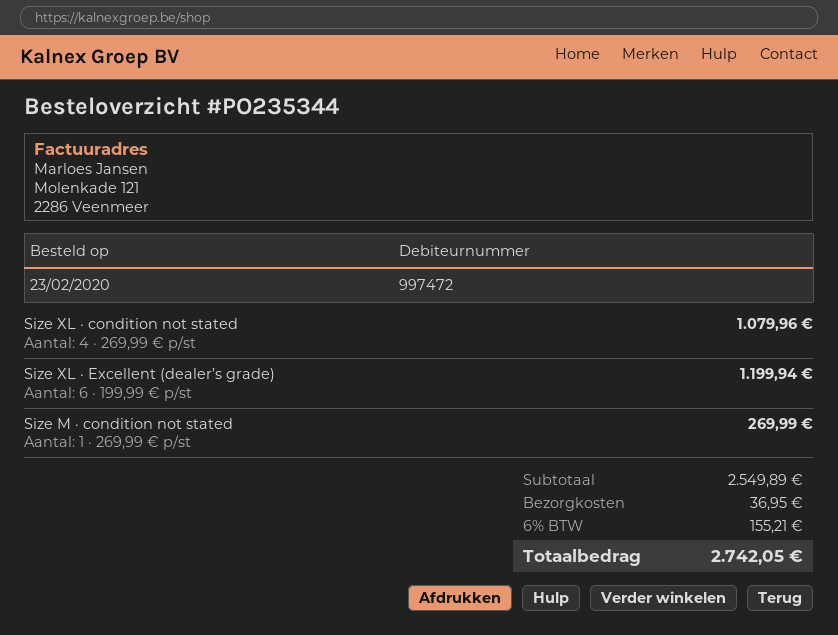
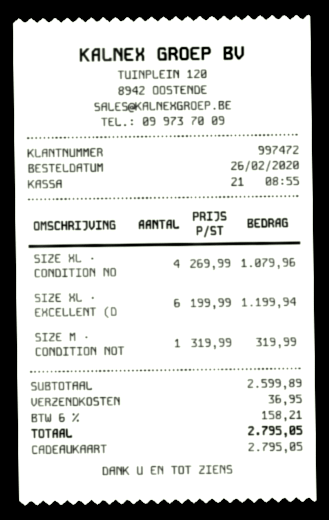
order date: 2020-02-23 -> 2020-02-26
Size M · condition not stated: 1 x 269.99 = 269.99 -> 1 x 319.99 = 319.99
subtotal: 2549.89 -> 2599.89
tax: 6% = 155.21 -> 6% = 158.21
total: 2742.05 -> 2795.05

